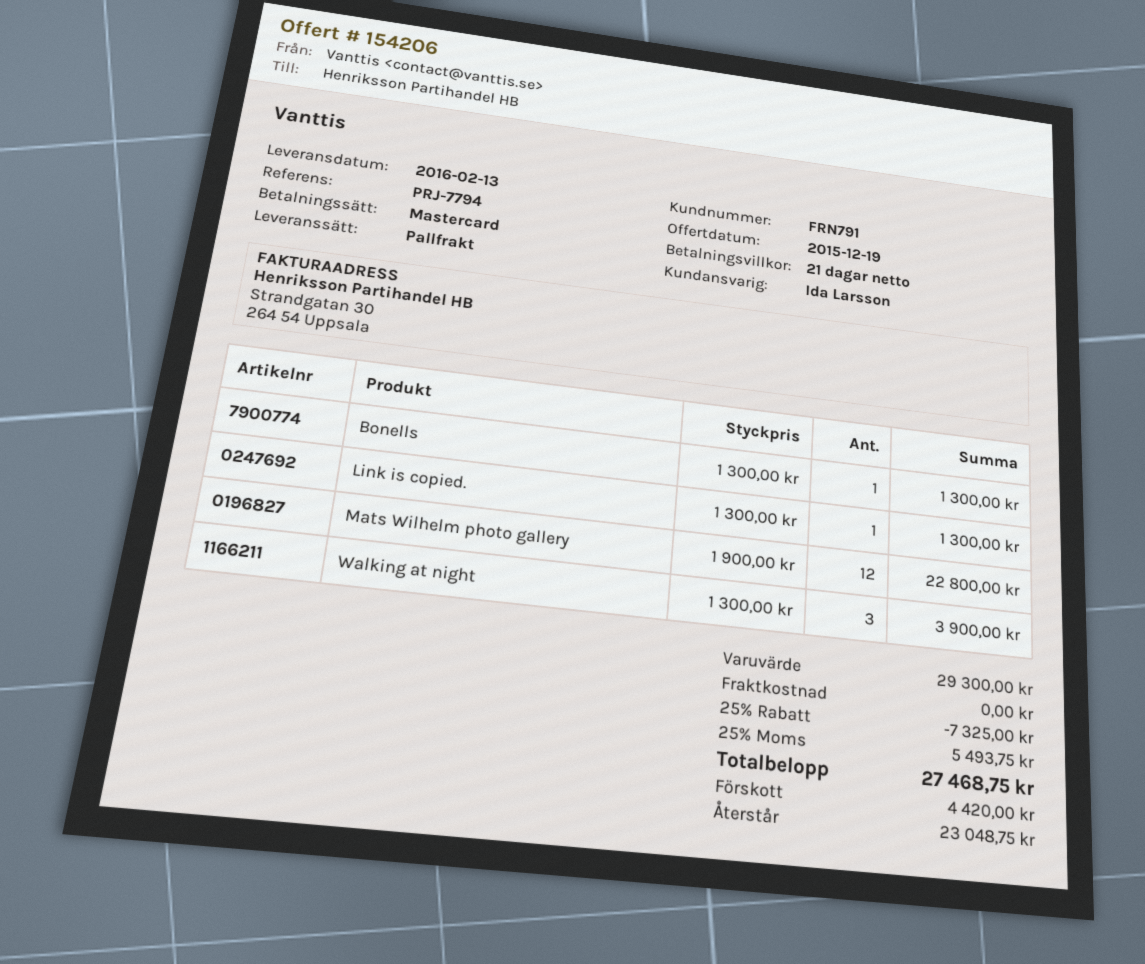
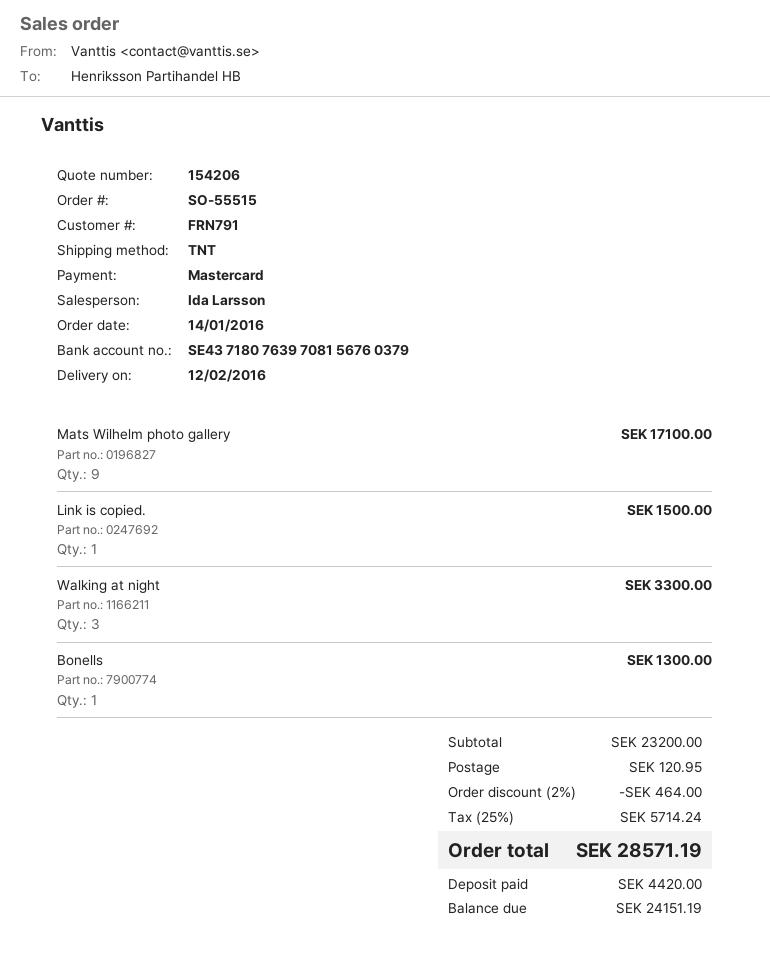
delivery date: 2016-02-13 -> 2016-02-12
shipping method: pallet freight -> TNT
Link is copied.: 1 for 1300.00 -> 1 for 1500.00
Mats Wilhelm photo gallery: 12 for 22800.00 -> 9 for 17100.00
Walking at night: 3 for 3900.00 -> 3 for 3300.00
subtotal: 29300.00 -> 23200.00
discount: 25% = 7325.00 -> 2% = 464.00
shipping: 0.00 -> 120.95
tax: 25% = 5493.75 -> 25% = 5714.24
total: 27468.75 -> 28571.19
balance: 23048.75 -> 24151.19

